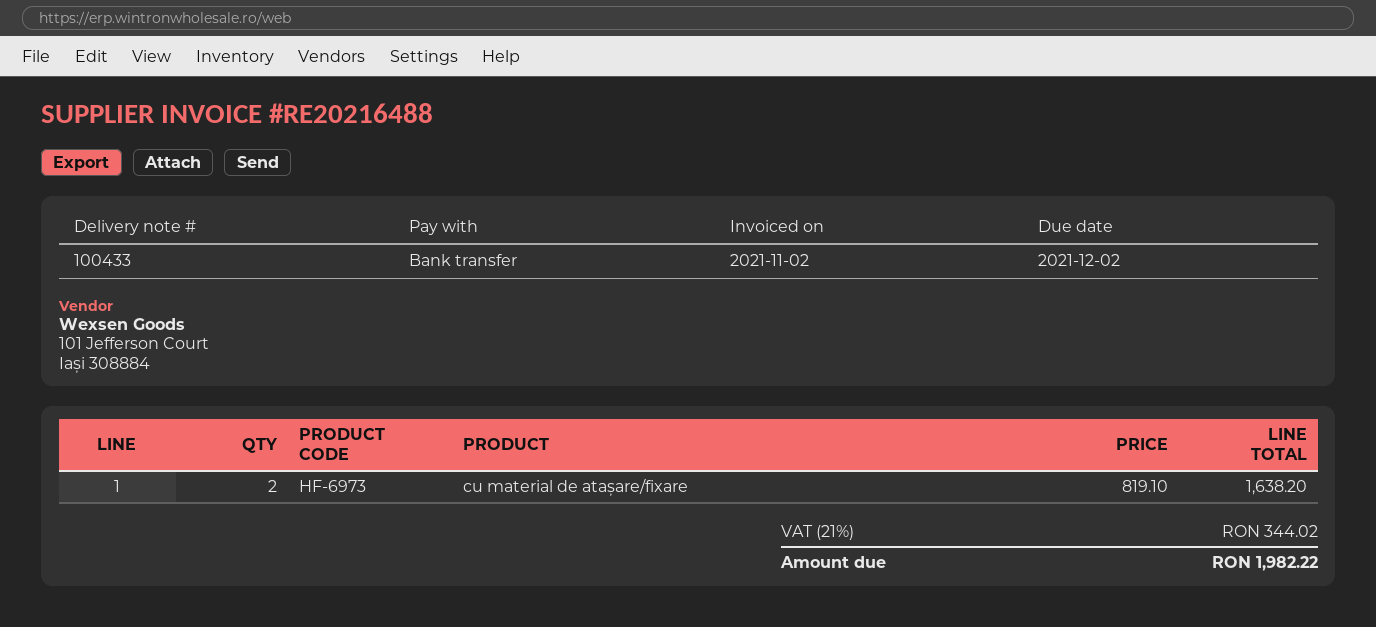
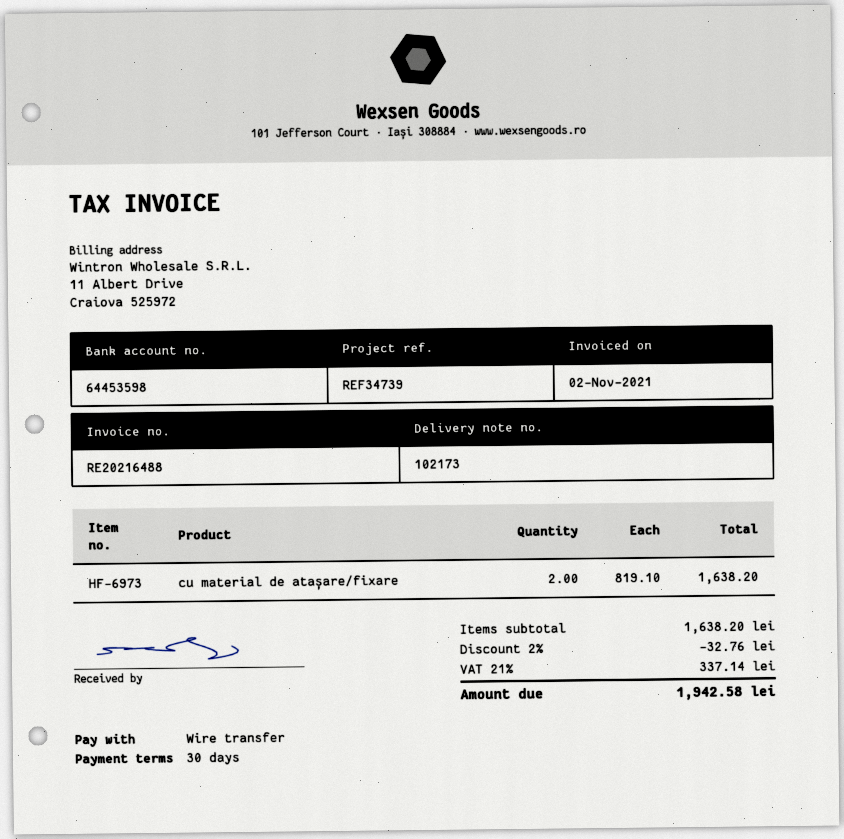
delivery note number: 100433 -> 102173
discount: none -> 2% = 32.76
tax: 21% = 344.02 -> 21% = 337.14
total: 1982.22 -> 1942.58

